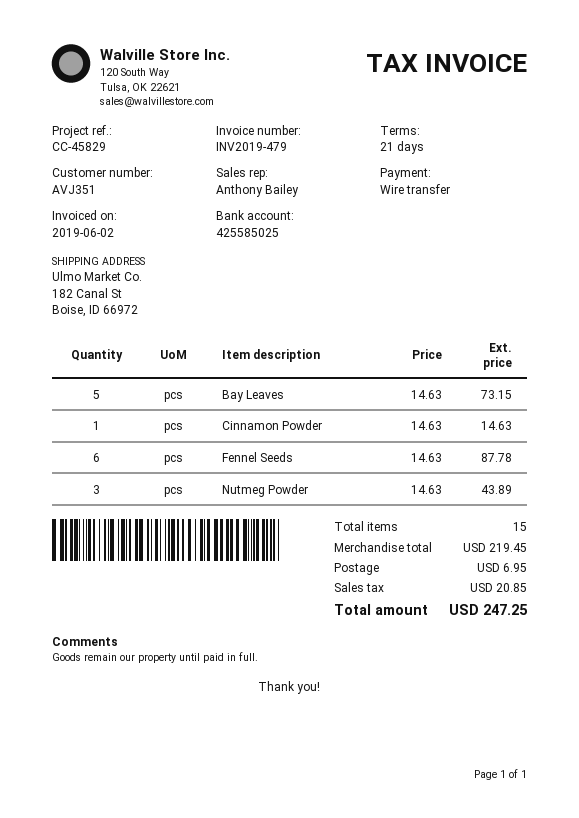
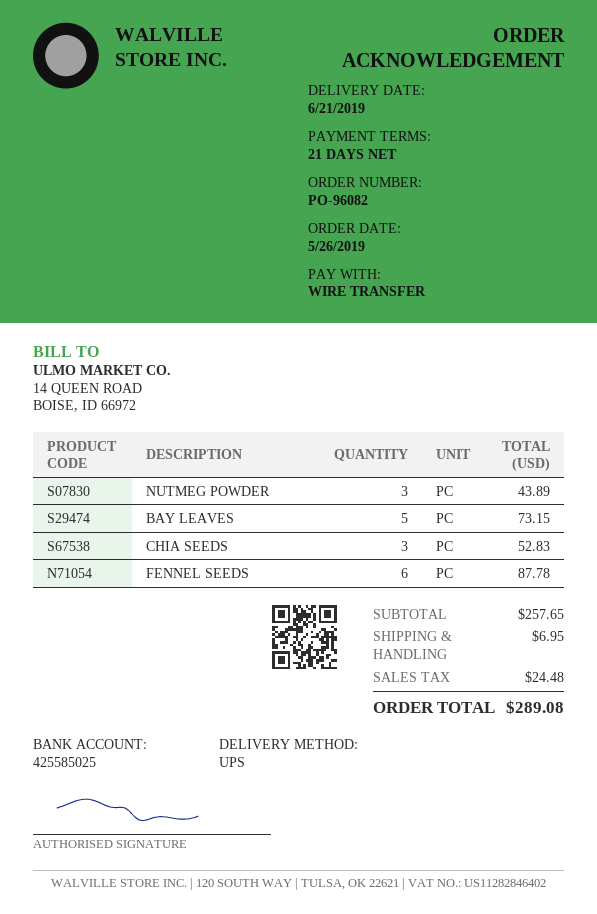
Cinnamon Powder: 1 for 14.63 -> none
CHIA SEEDS: none -> 3 for 52.83
subtotal: 219.45 -> 257.65
tax: 20.85 -> 24.48
total: 247.25 -> 289.08

